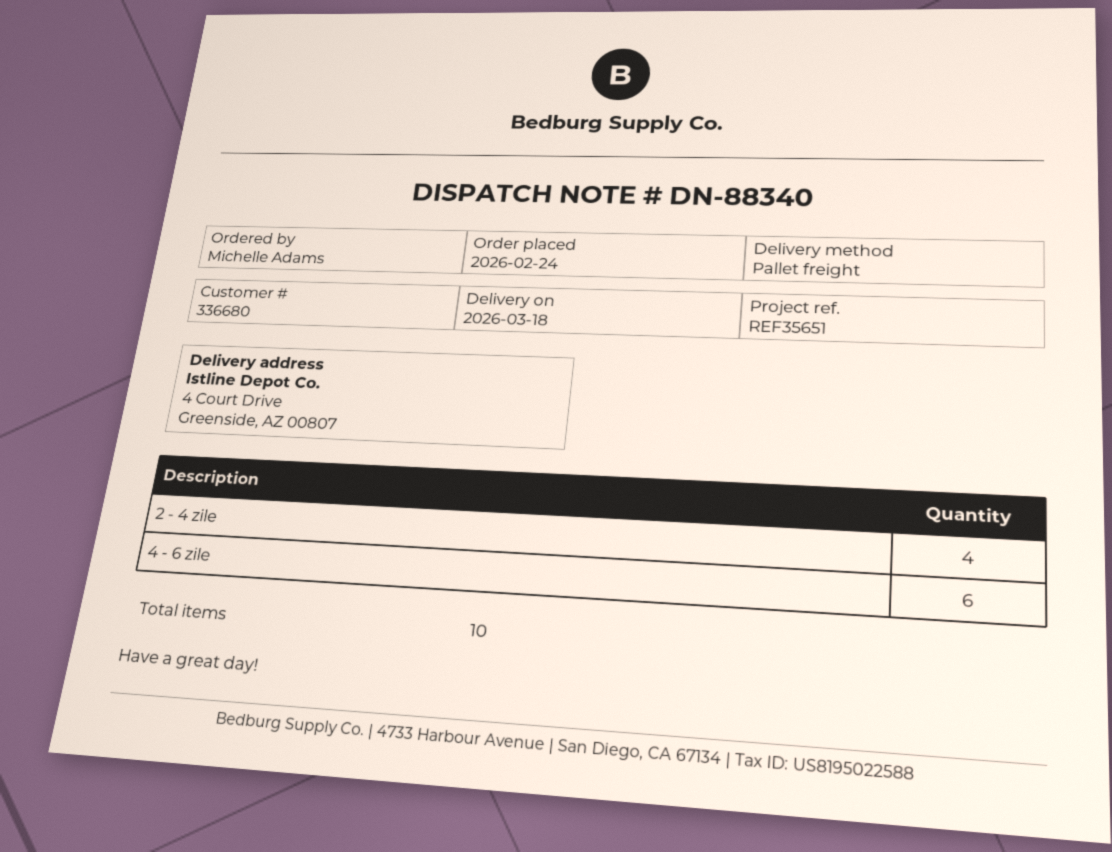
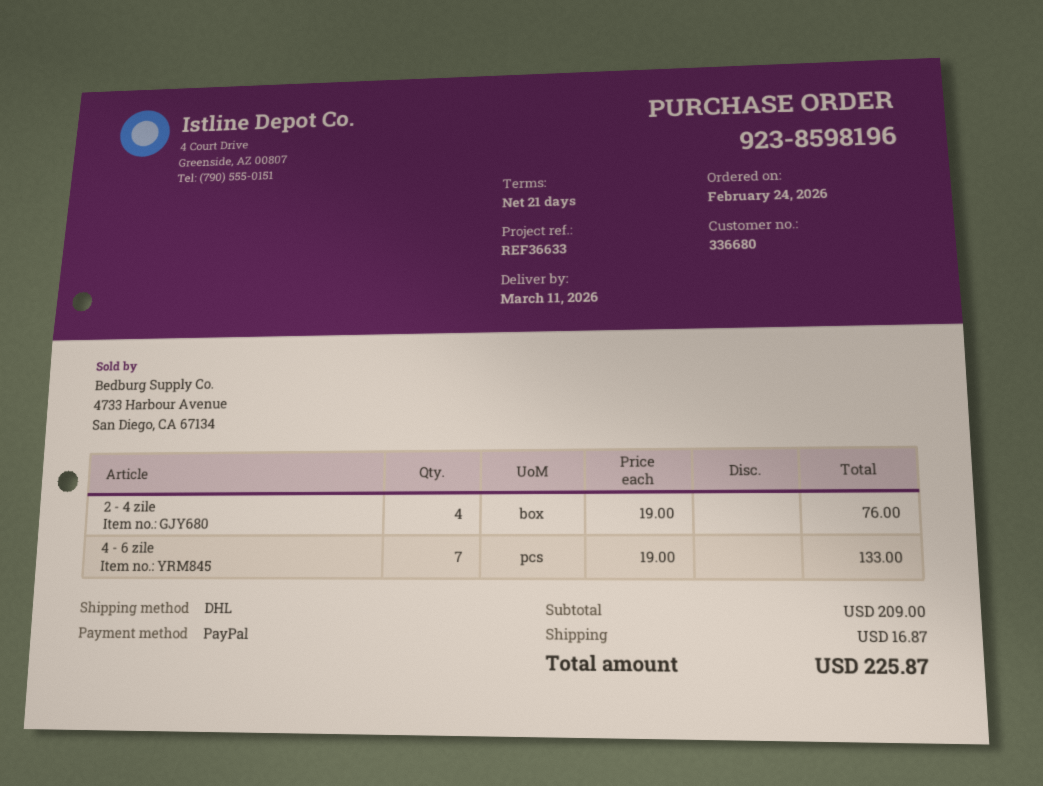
delivery date: 2026-03-18 -> 2026-03-11
reference: REF35651 -> REF36633
shipping method: pallet freight -> DHL
4 - 6 zile: 6 -> 7

